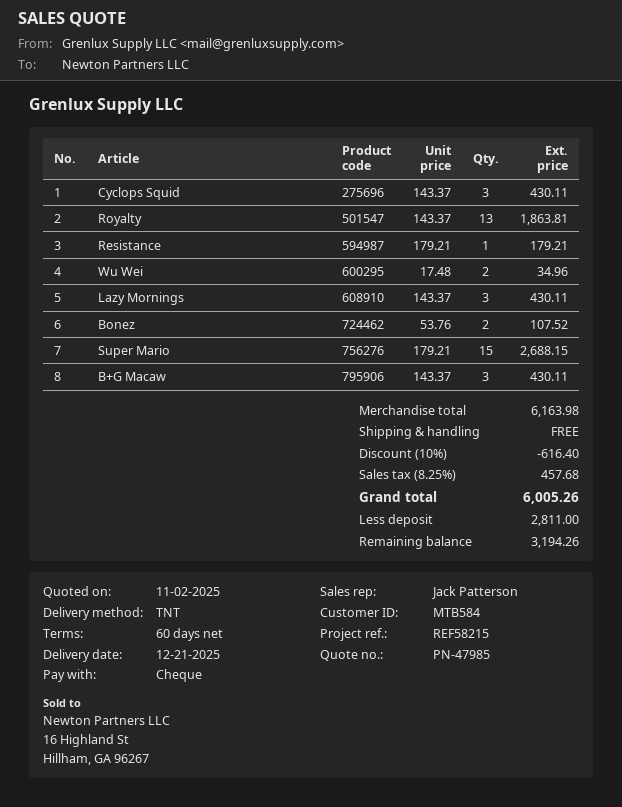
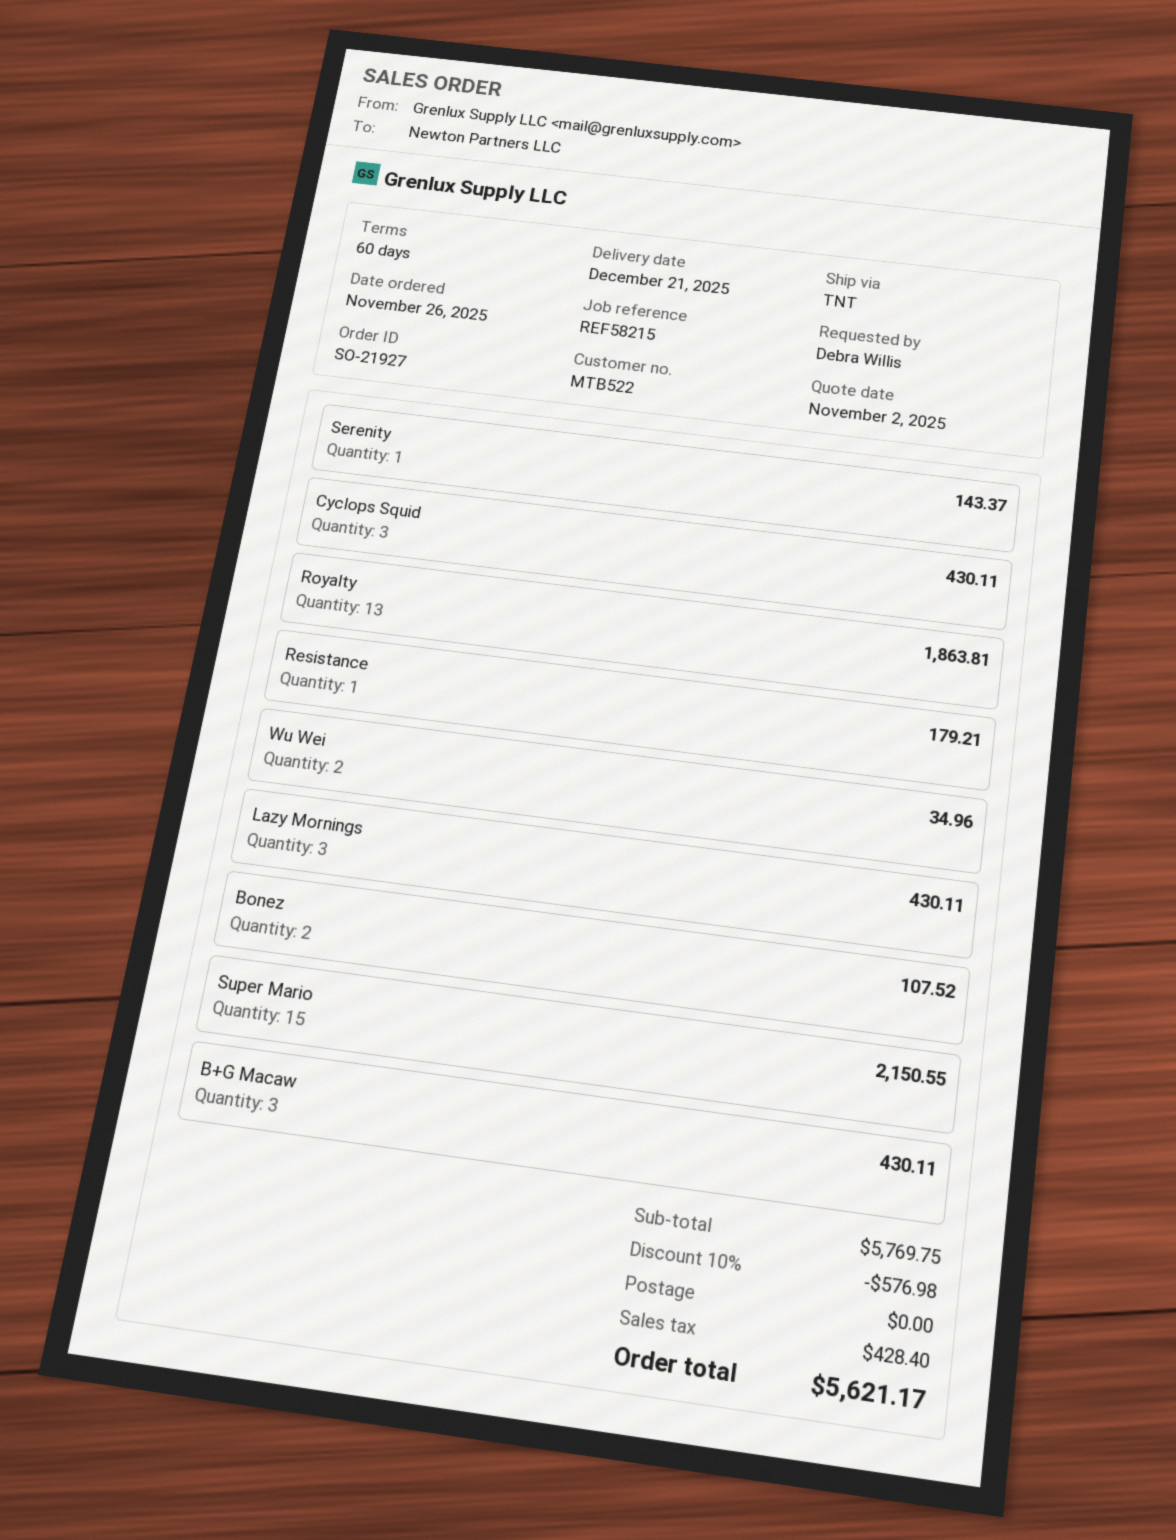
customer number: MTB584 -> MTB522
Super Mario: 15 for 2688.15 -> 15 for 2150.55
Serenity: none -> 1 for 143.37
subtotal: 6163.98 -> 5769.75
discount: 10% = 616.40 -> 10% = 576.98
tax: 457.68 -> 428.40
total: 6005.26 -> 5621.17

